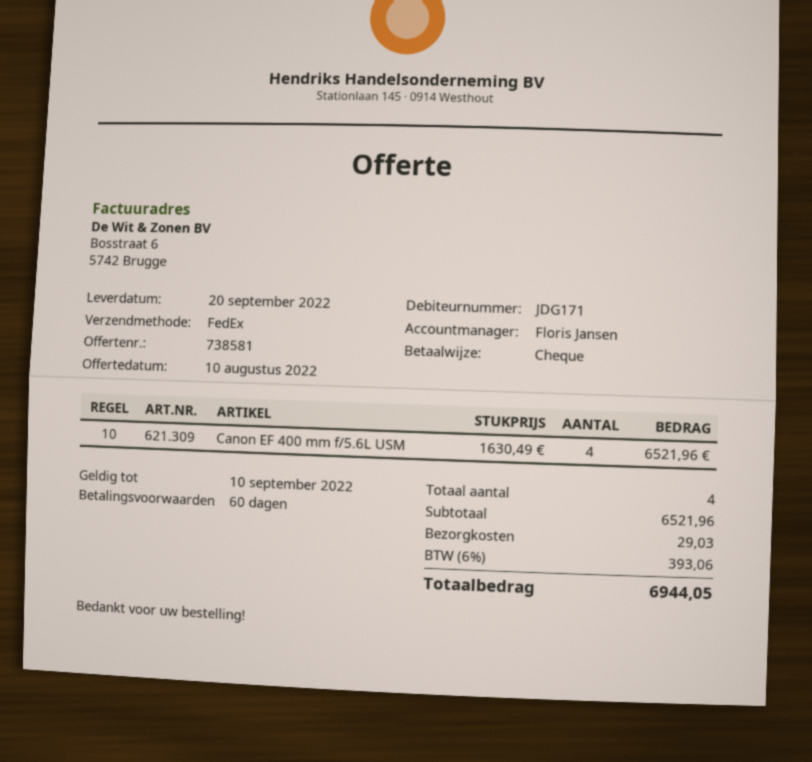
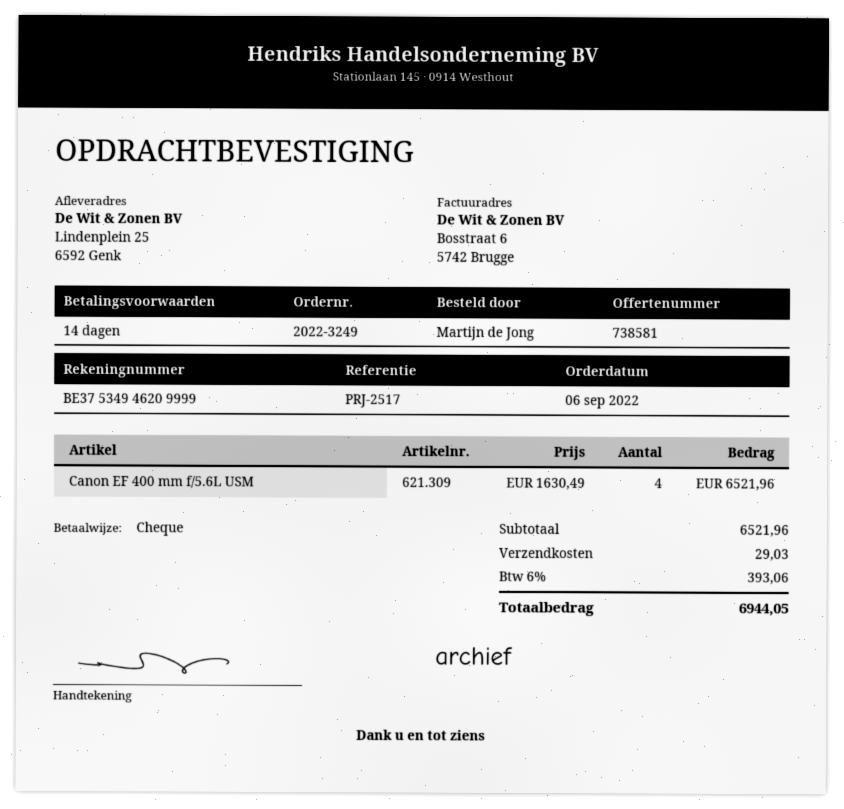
payment terms: 60 days -> 14 days

